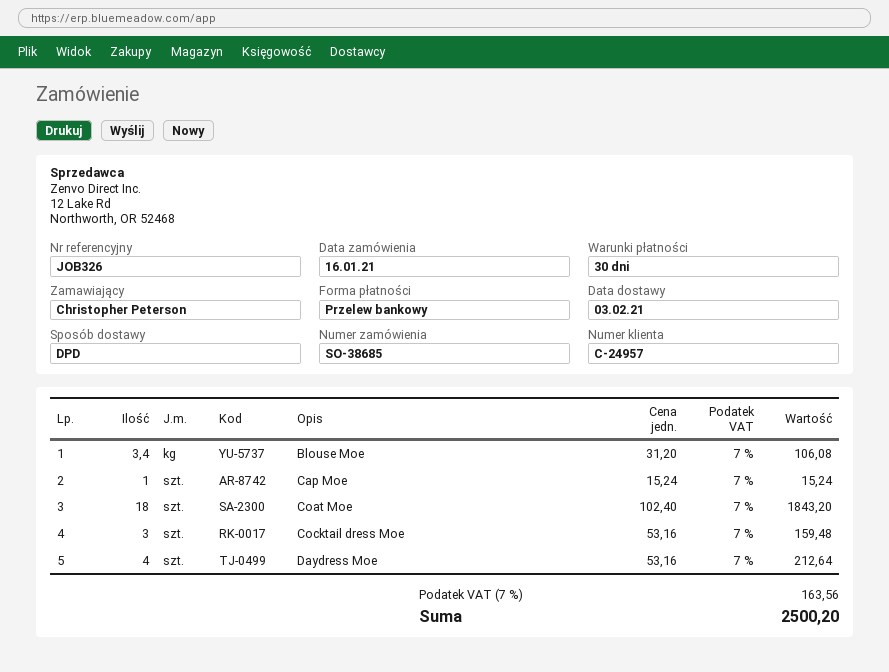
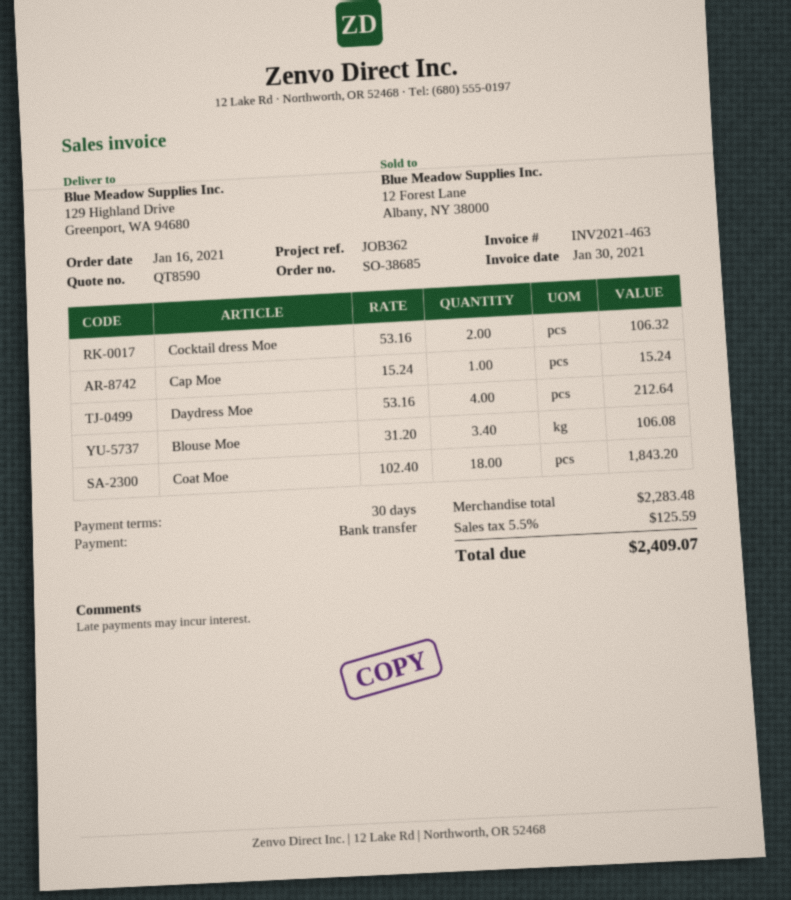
reference: JOB326 -> JOB362
Cocktail dress Moe: 3 x 53.16 = 159.48 -> 2 x 53.16 = 106.32
tax: 7% = 163.56 -> 5.5% = 125.59
total: 2500.20 -> 2409.07

